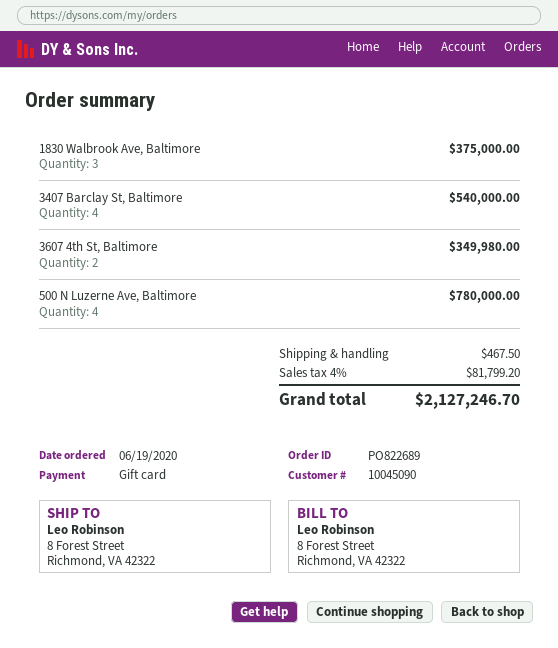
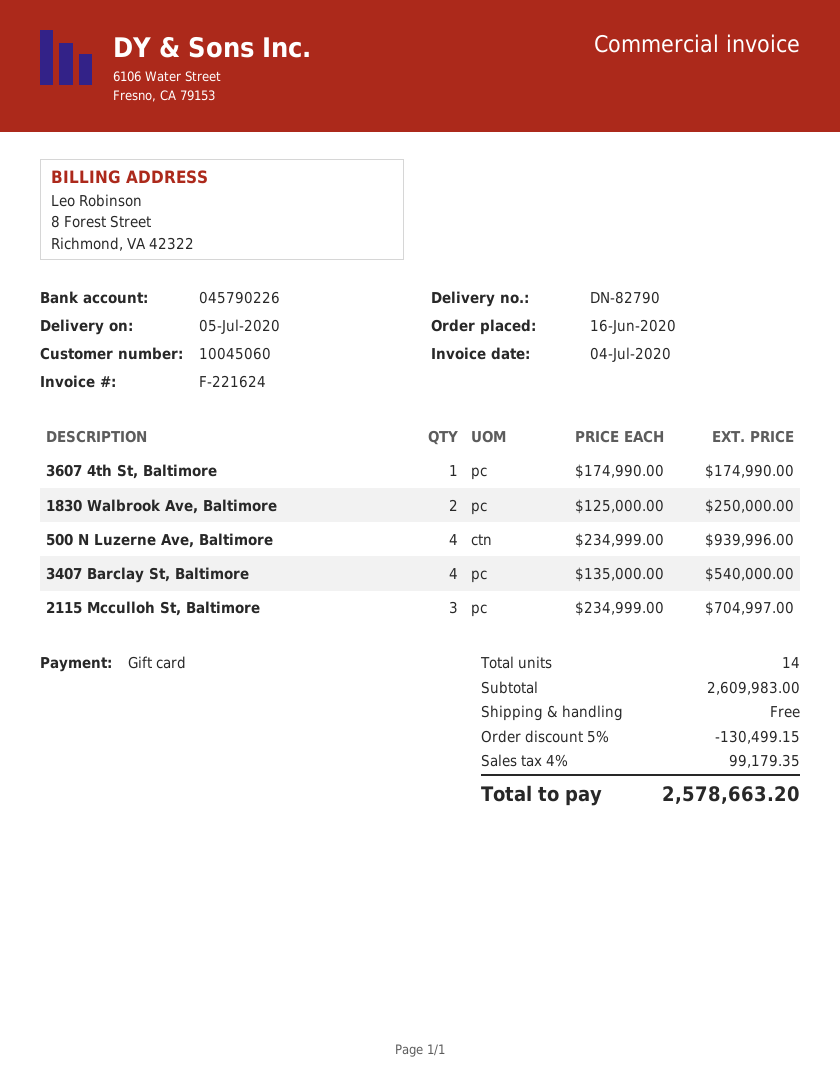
order date: 2020-06-19 -> 2020-06-16
customer number: 10045090 -> 10045060
1830 Walbrook Ave, Baltimore: 3 for 375000.00 -> 2 for 250000.00
3607 4th St, Baltimore: 2 for 349980.00 -> 1 for 174990.00
500 N Luzerne Ave, Baltimore: 4 for 780000.00 -> 4 for 939996.00
2115 Mcculloh St, Baltimore: none -> 3 for 704997.00
discount: none -> 5% = 130499.15
shipping: 467.50 -> 0.00
tax: 4% = 81799.20 -> 4% = 99179.35
total: 2127246.70 -> 2578663.20

